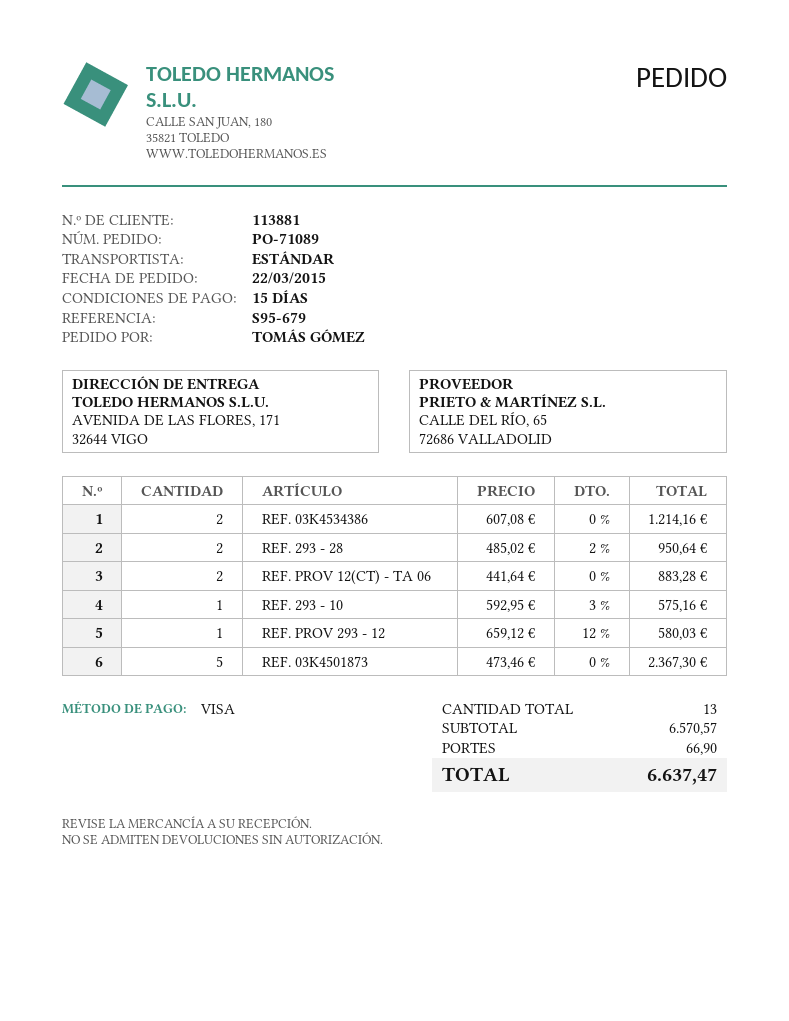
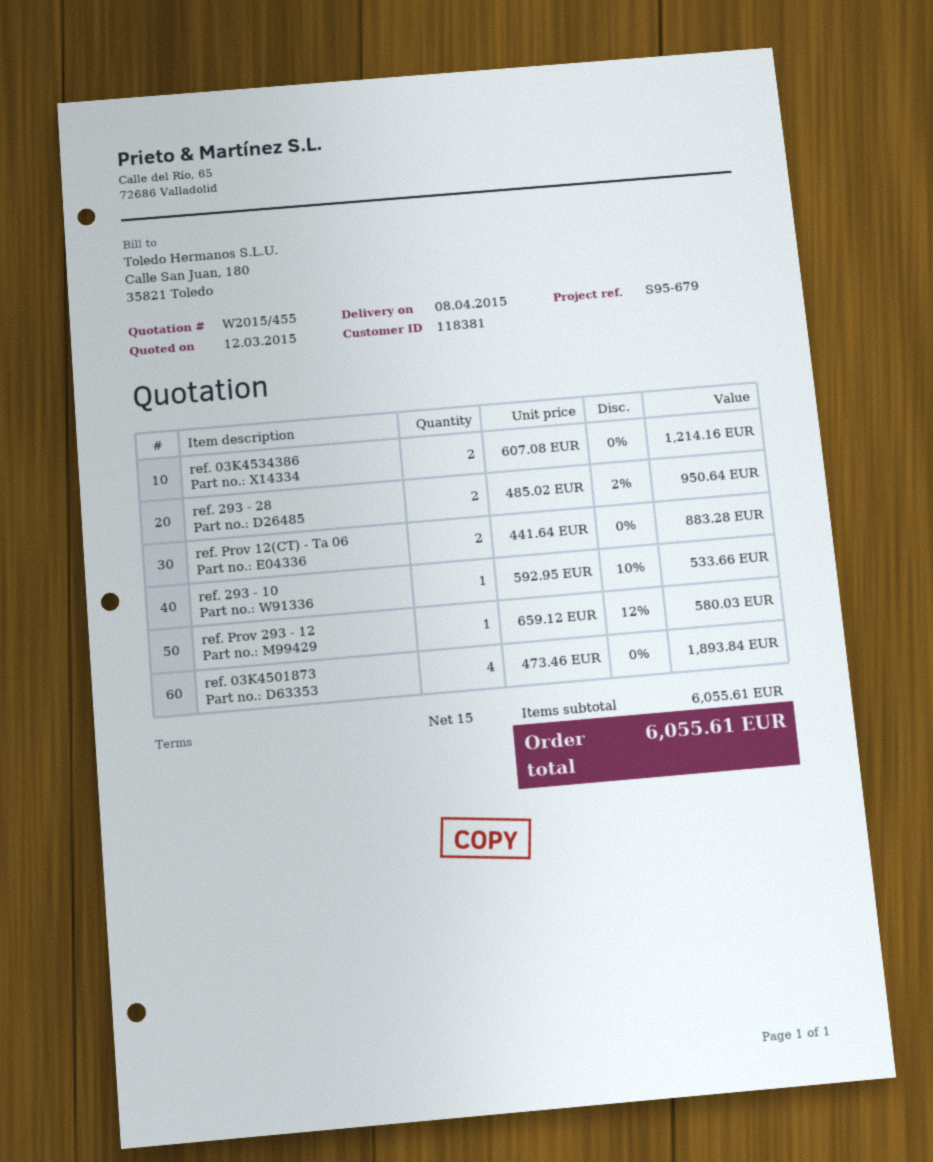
customer number: 113881 -> 118381
REF. 293 - 10: 1 x 592.95 - 3% = 575.16 -> 1 x 592.95 - 10% = 533.66
REF. 03K4501873: 5 x 473.46 = 2367.30 -> 4 x 473.46 = 1893.84
subtotal: 6570.57 -> 6055.61
shipping: 66.90 -> none
total: 6637.47 -> 6055.61

